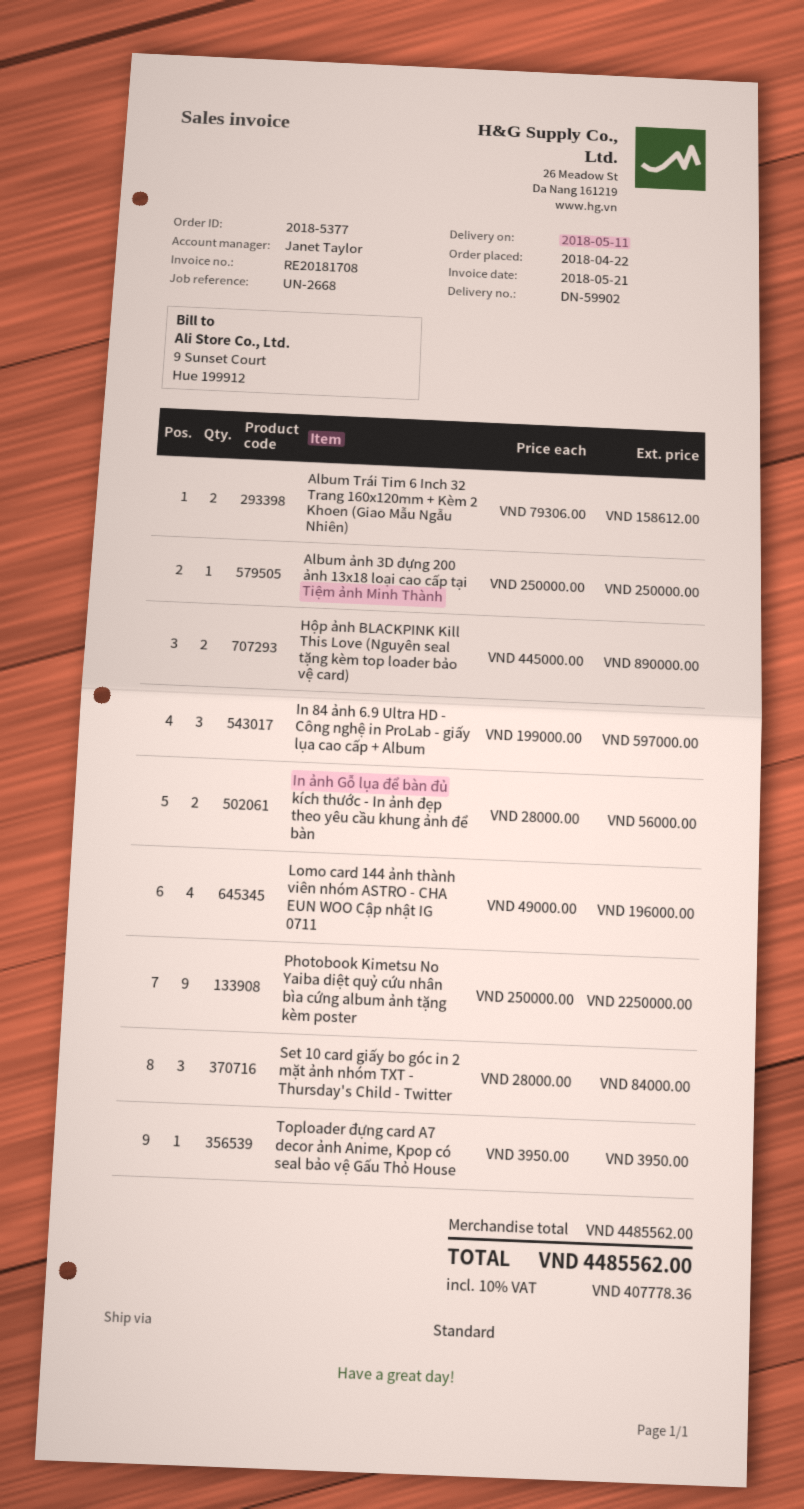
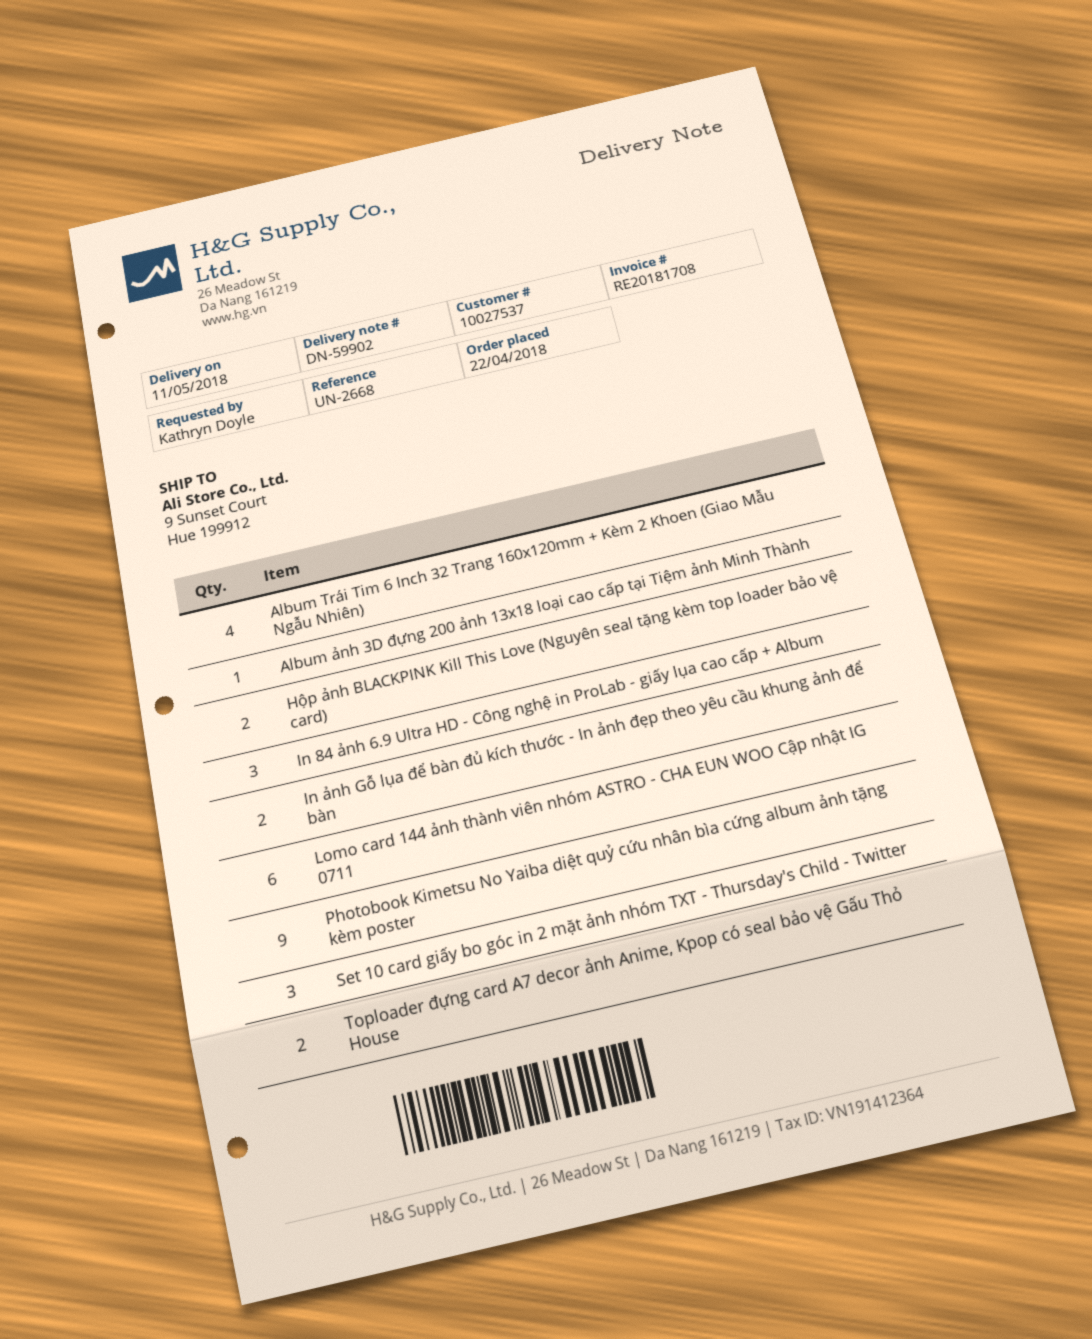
Album Trái Tim 6 Inch 32 Trang 160x120mm + Kèm 2 Khoen (Giao Mẫu Ngẫu Nhiên): 2 -> 4
Lomo card 144 ảnh thành viên nhóm ASTRO - CHA EUN WOO Cập nhật IG 0711: 4 -> 6
Toploader đựng card A7 decor ảnh Anime, Kpop có seal bảo vệ Gấu Thỏ House: 1 -> 2

